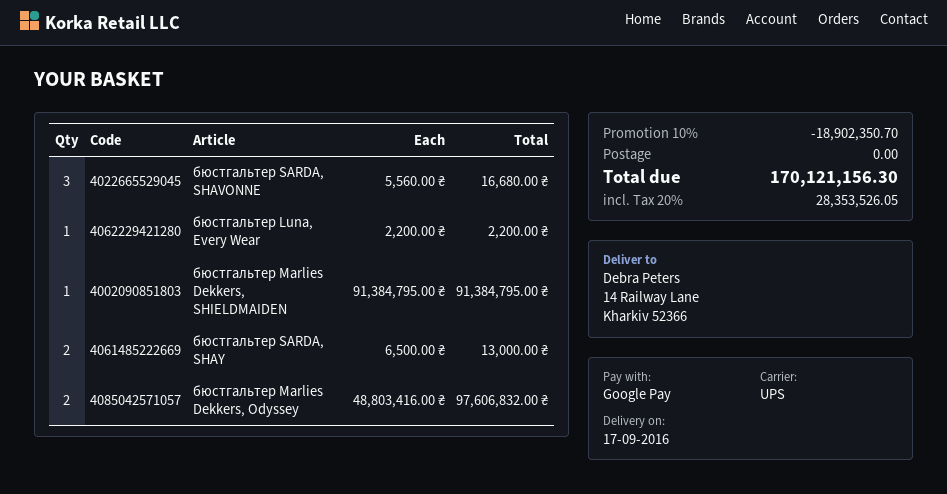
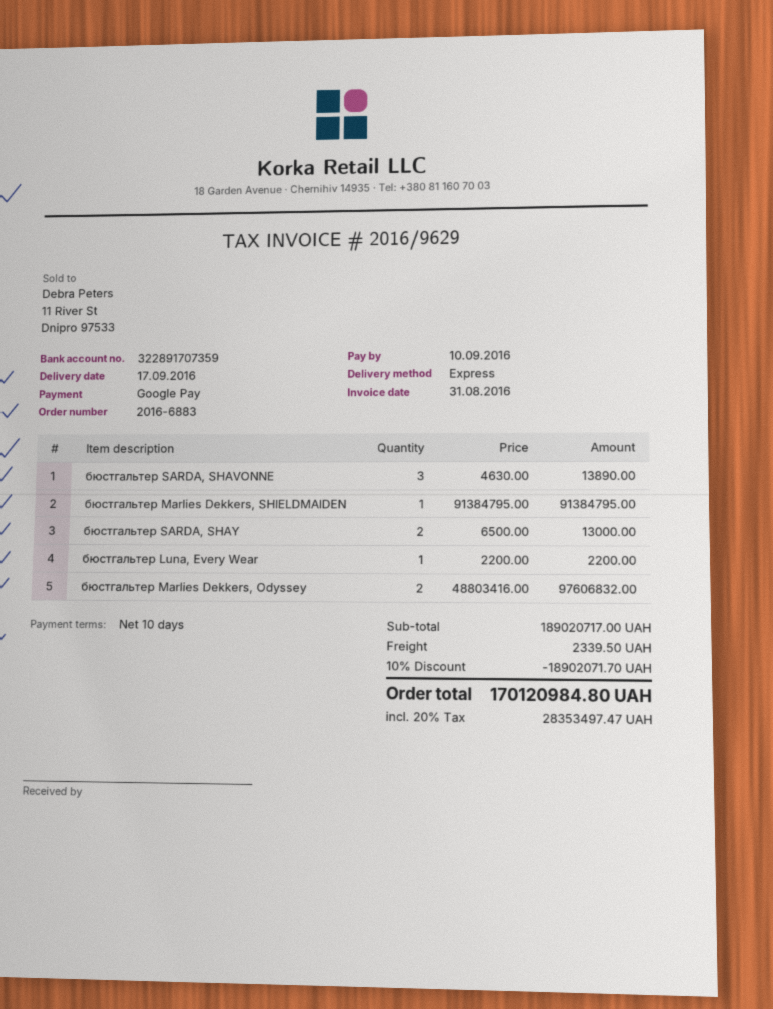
shipping method: UPS -> express
бюстгальтер SARDA, SHAVONNE: 3 x 5560.00 = 16680.00 -> 3 x 4630.00 = 13890.00
discount: 10% = 18902350.70 -> 10% = 18902071.70
shipping: 0.00 -> 2339.50
tax: 20% = 28353526.05 -> 20% = 28353497.47
total: 170121156.30 -> 170120984.80

